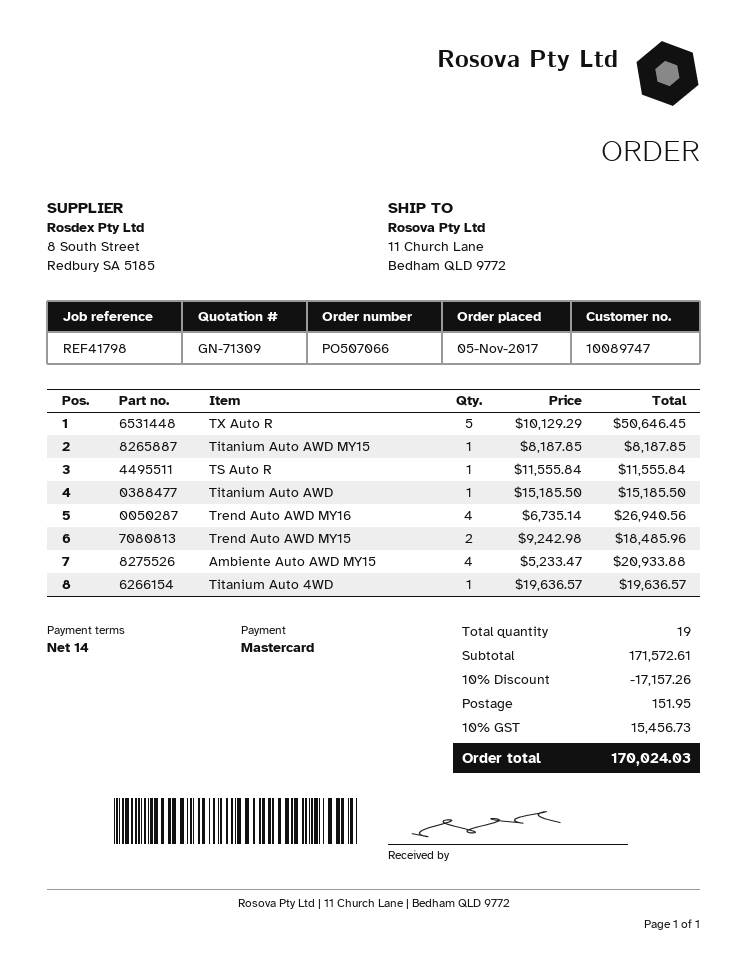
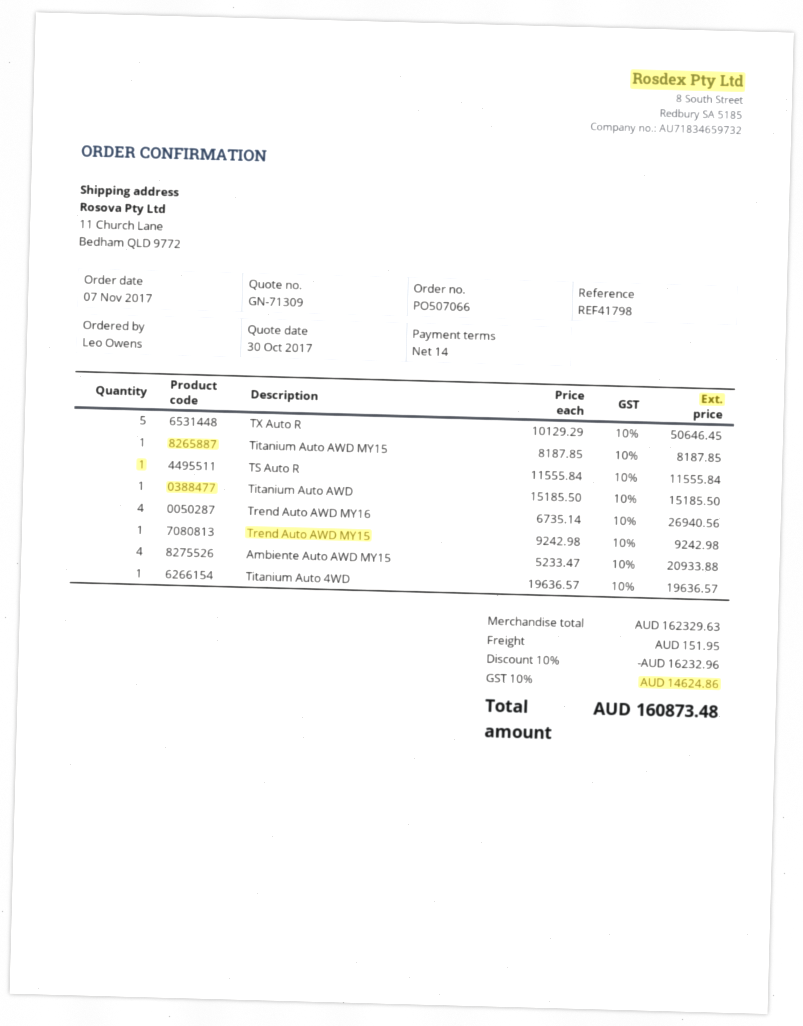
order date: 2017-11-05 -> 2017-11-07
Trend Auto AWD MY15: 2 x 9242.98 = 18485.96 -> 1 x 9242.98 = 9242.98
subtotal: 171572.61 -> 162329.63
discount: 10% = 17157.26 -> 10% = 16232.96
tax: 10% = 15456.73 -> 10% = 14624.86
total: 170024.03 -> 160873.48

